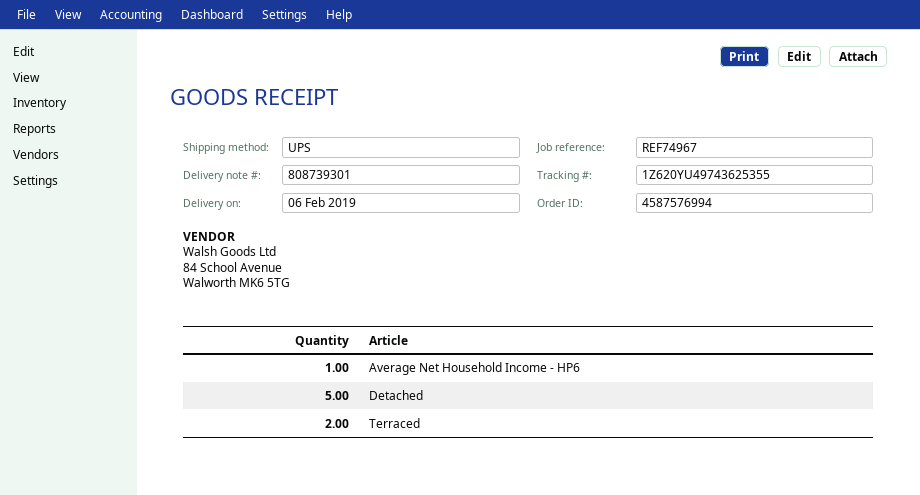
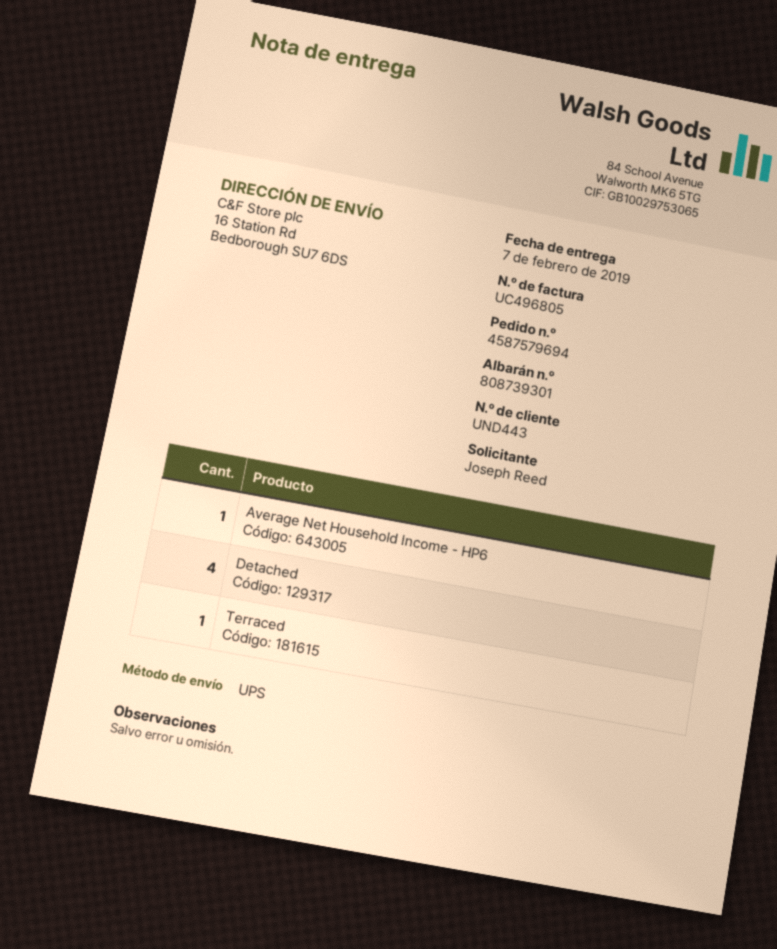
order number: 4587576994 -> 4587579694
delivery date: 2019-02-06 -> 2019-02-07
Detached: 5 -> 4
Terraced: 2 -> 1

